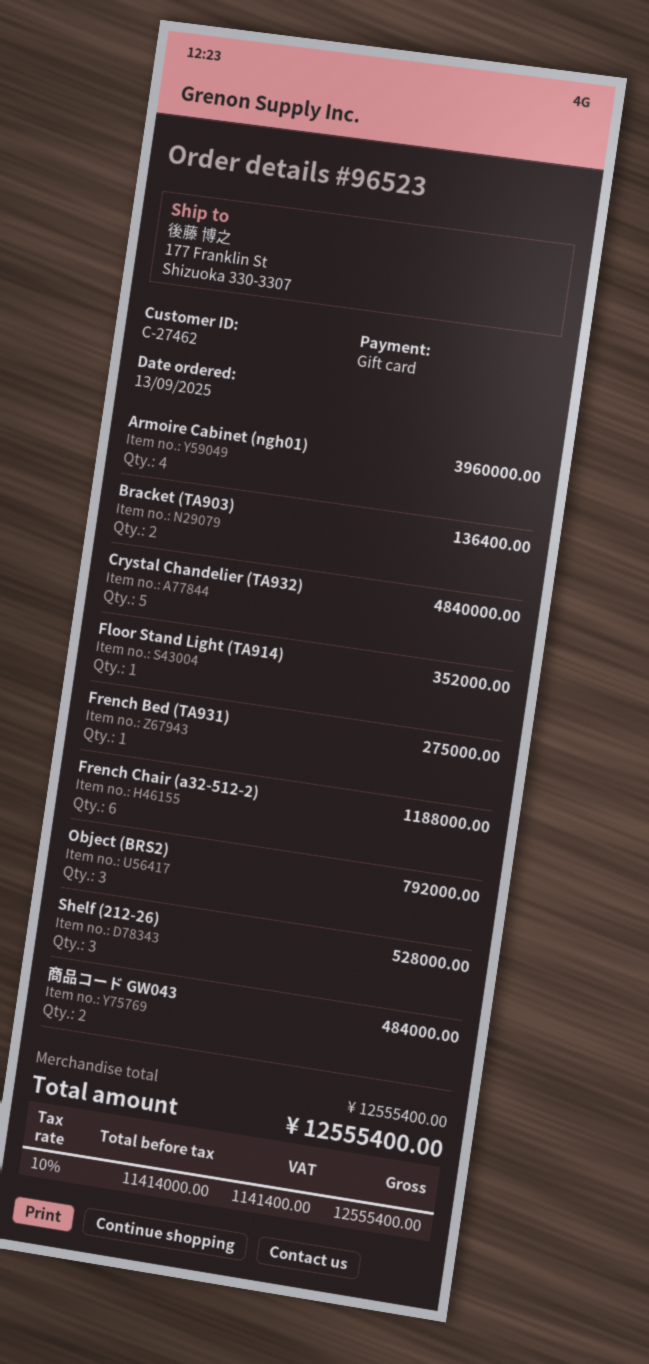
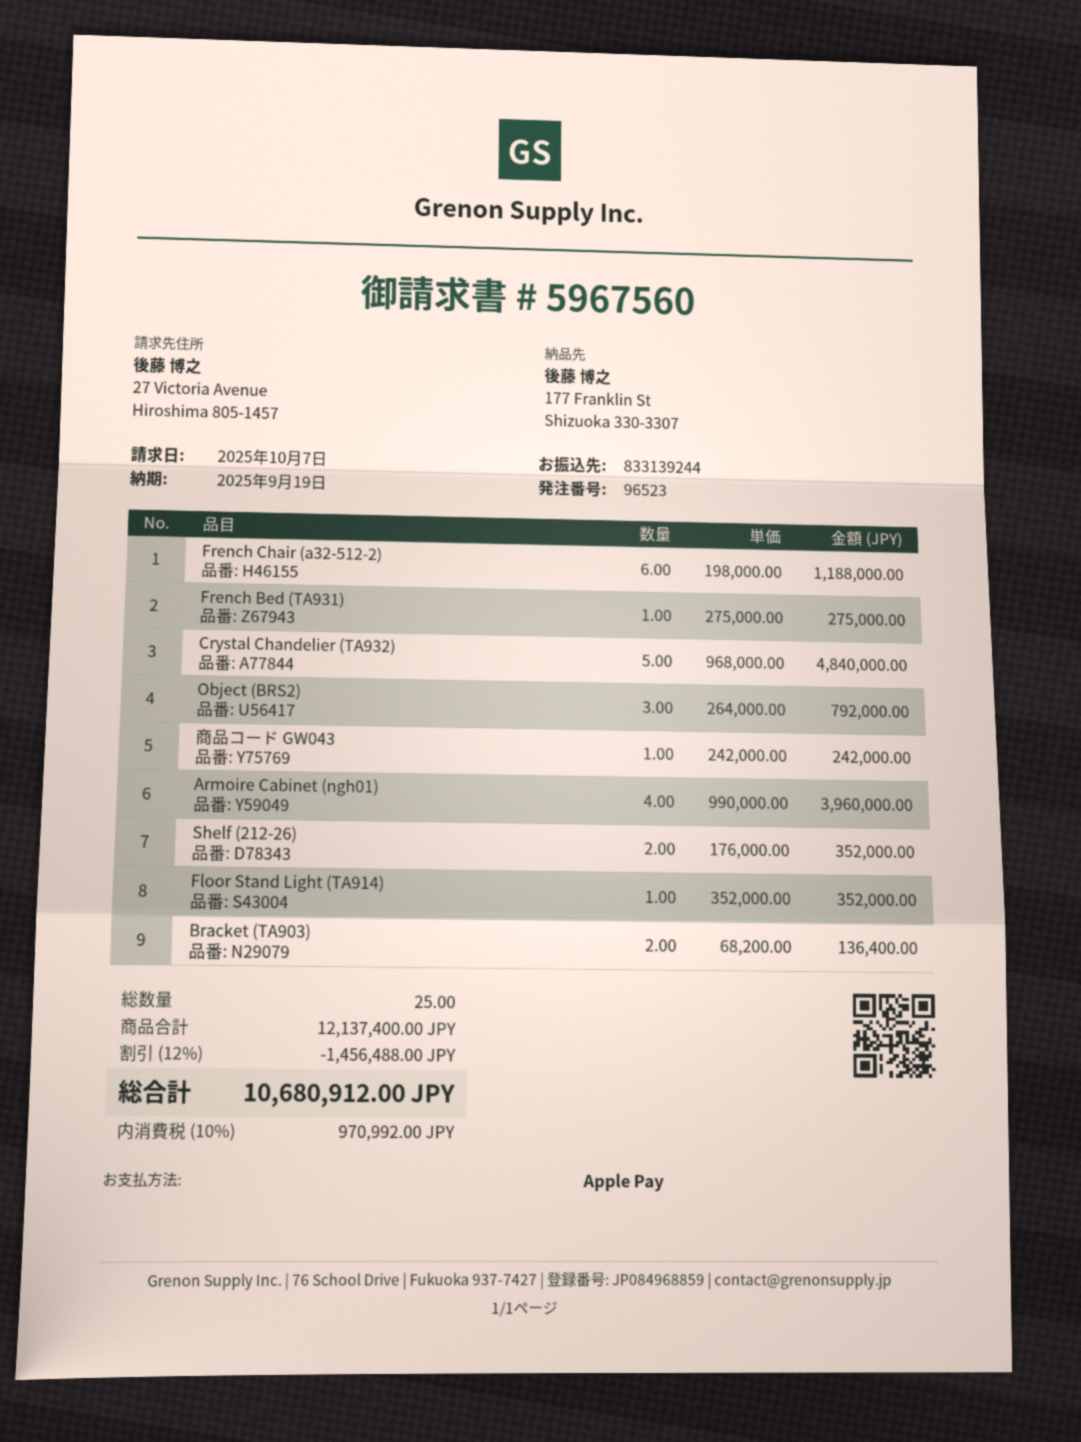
payment method: gift card -> Apple Pay
Shelf (212-26): 3 for 528000.00 -> 2 for 352000.00
商品コード GW043: 2 for 484000.00 -> 1 for 242000.00
subtotal: 12555400.00 -> 12137400.00
discount: none -> 12% = 1456488.00
tax: 10% = 1141400.00 -> 10% = 970992.00
total: 12555400.00 -> 10680912.00

